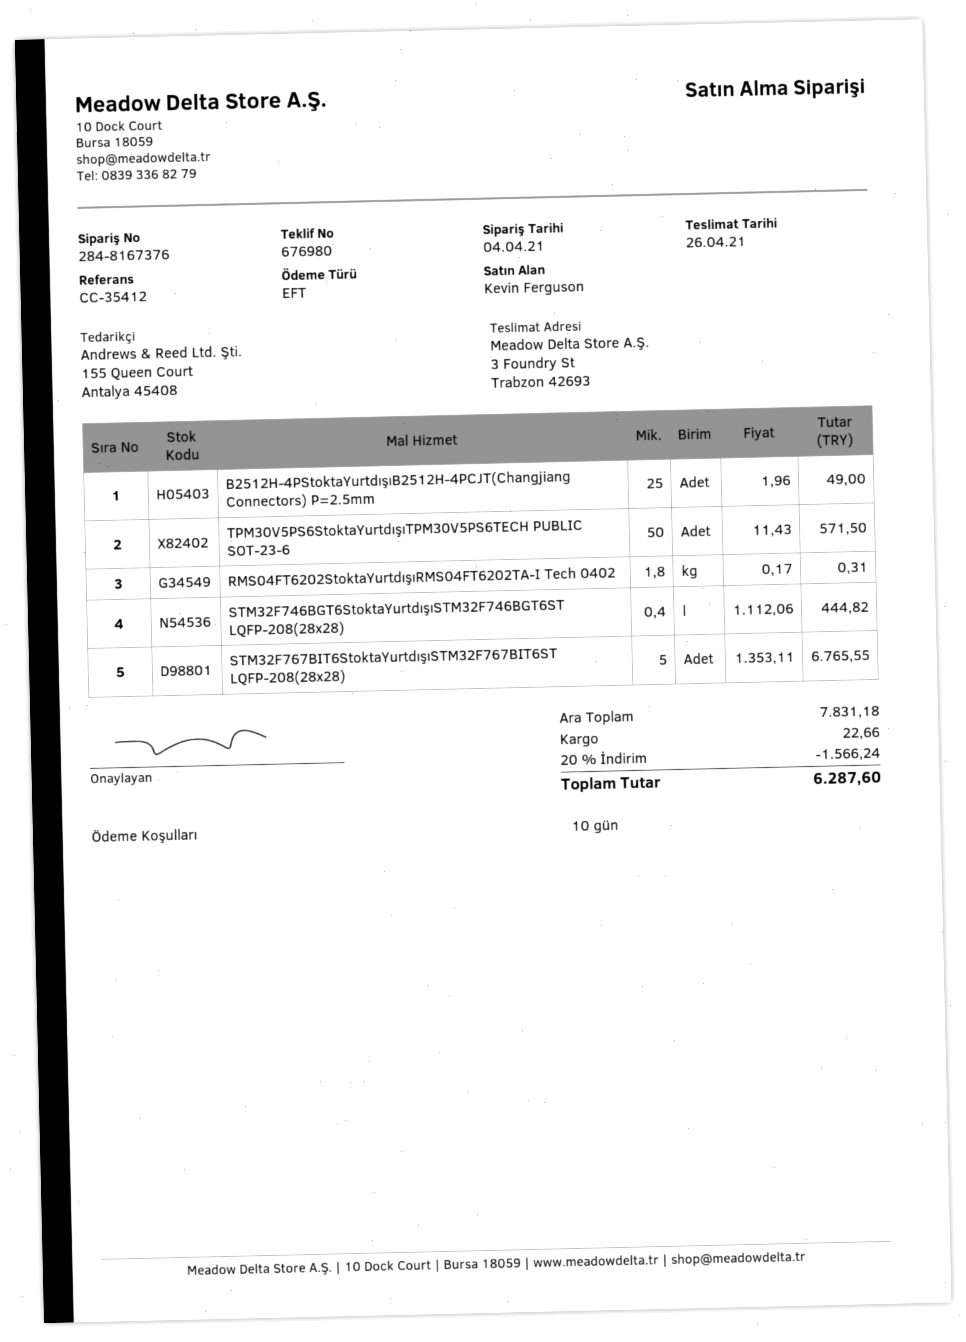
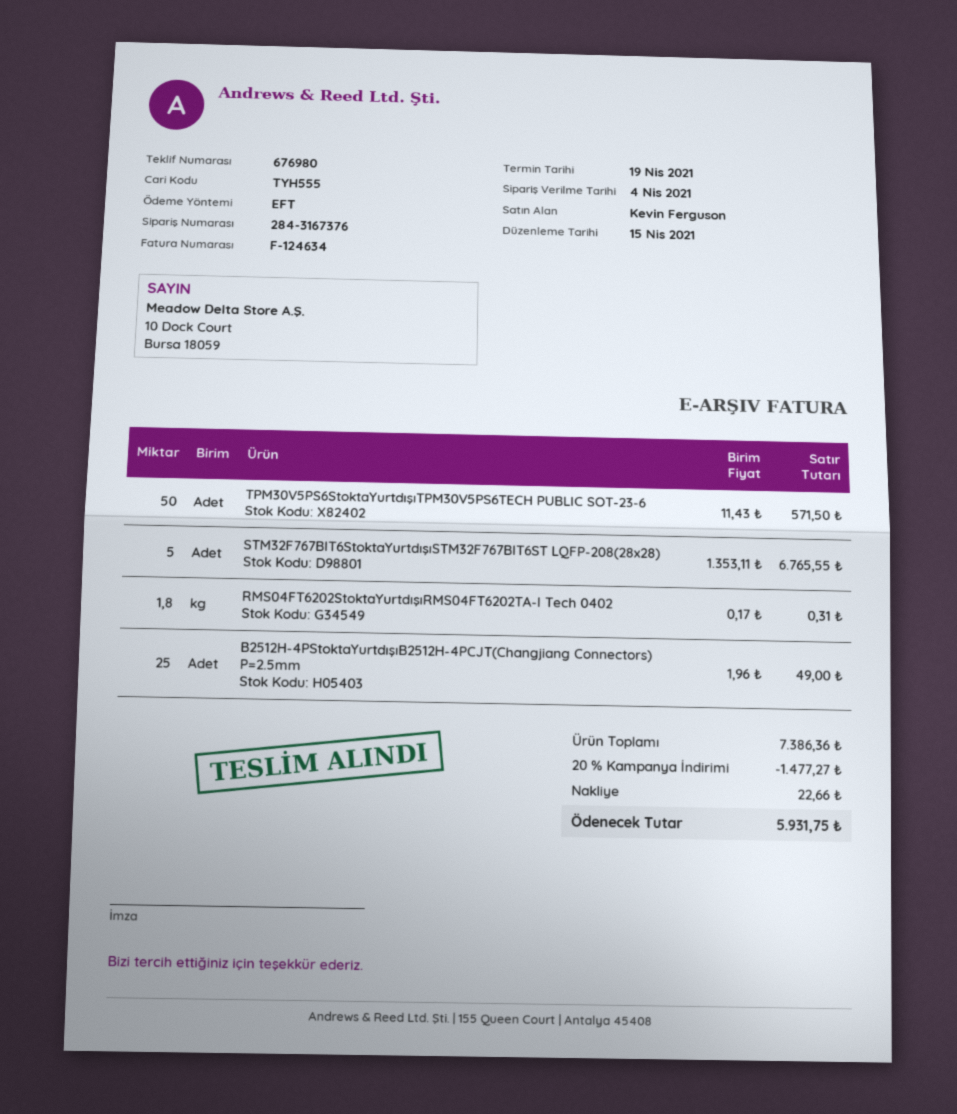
order number: 284-8167376 -> 284-3167376
delivery date: 2021-04-26 -> 2021-04-19
STM32F746BGT6StoktaYurtdışıSTM32F746BGT6ST LQFP-208(28x28): 0.4 x 1112.06 = 444.82 -> none
subtotal: 7831.18 -> 7386.36
discount: 20% = 1566.24 -> 20% = 1477.27
total: 6287.60 -> 5931.75

